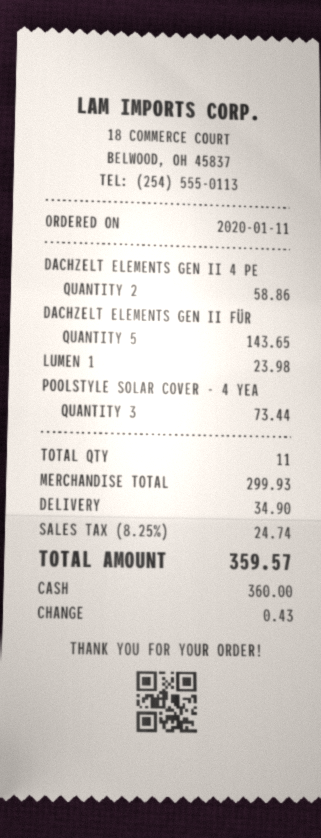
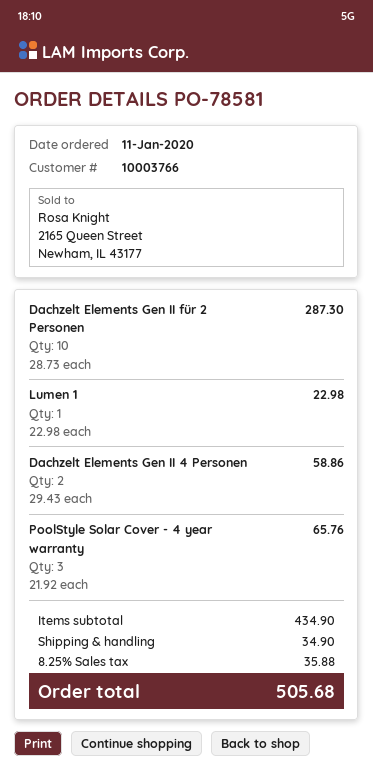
DACHZELT ELEMENTS GEN II FÜR: 5 for 143.65 -> 10 for 287.30
LUMEN 1: 1 for 23.98 -> 1 for 22.98
POOLSTYLE SOLAR COVER - 4 YEA: 3 for 73.44 -> 3 for 65.76
subtotal: 299.93 -> 434.90
tax: 8.25% = 24.74 -> 8.25% = 35.88
total: 359.57 -> 505.68

